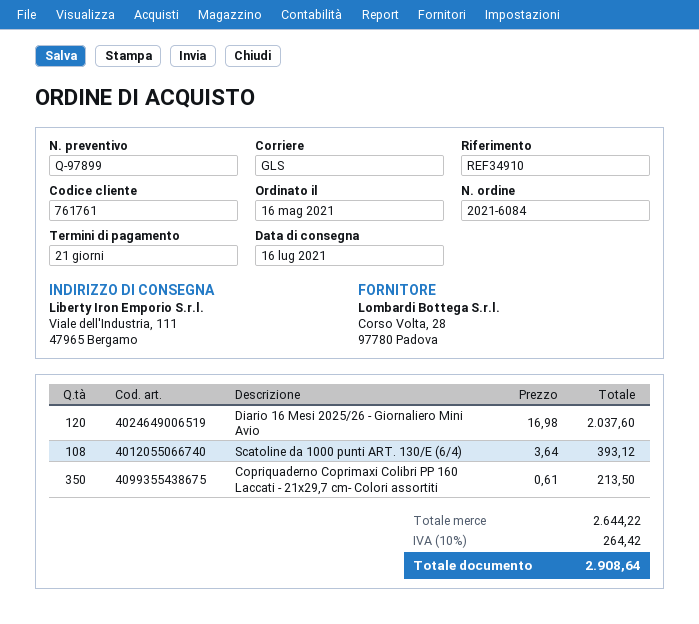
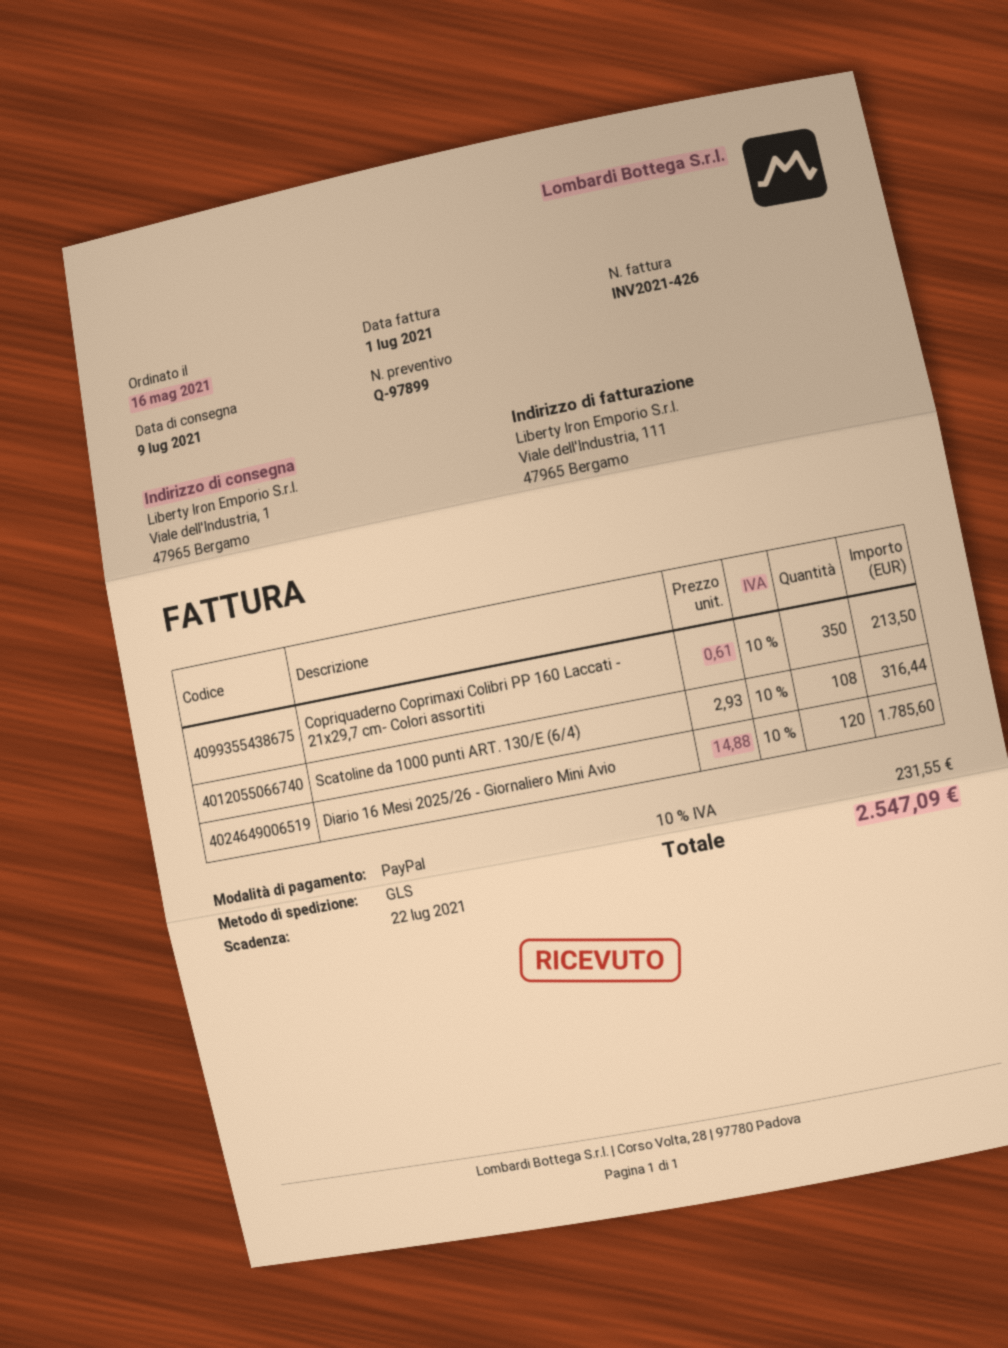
delivery date: 2021-07-16 -> 2021-07-09
ship to: Viale dell'Industria, 111, 47965 Bergamo -> Viale dell'Industria, 1, 47965 Bergamo
Diario 16 Mesi 2025/26 - Giornaliero Mini Avio: 120 x 16.98 = 2037.60 -> 120 x 14.88 = 1785.60
Scatoline da 1000 punti ART. 130/E (6/4): 108 x 3.64 = 393.12 -> 108 x 2.93 = 316.44
tax: 10% = 264.42 -> 10% = 231.55
total: 2908.64 -> 2547.09

